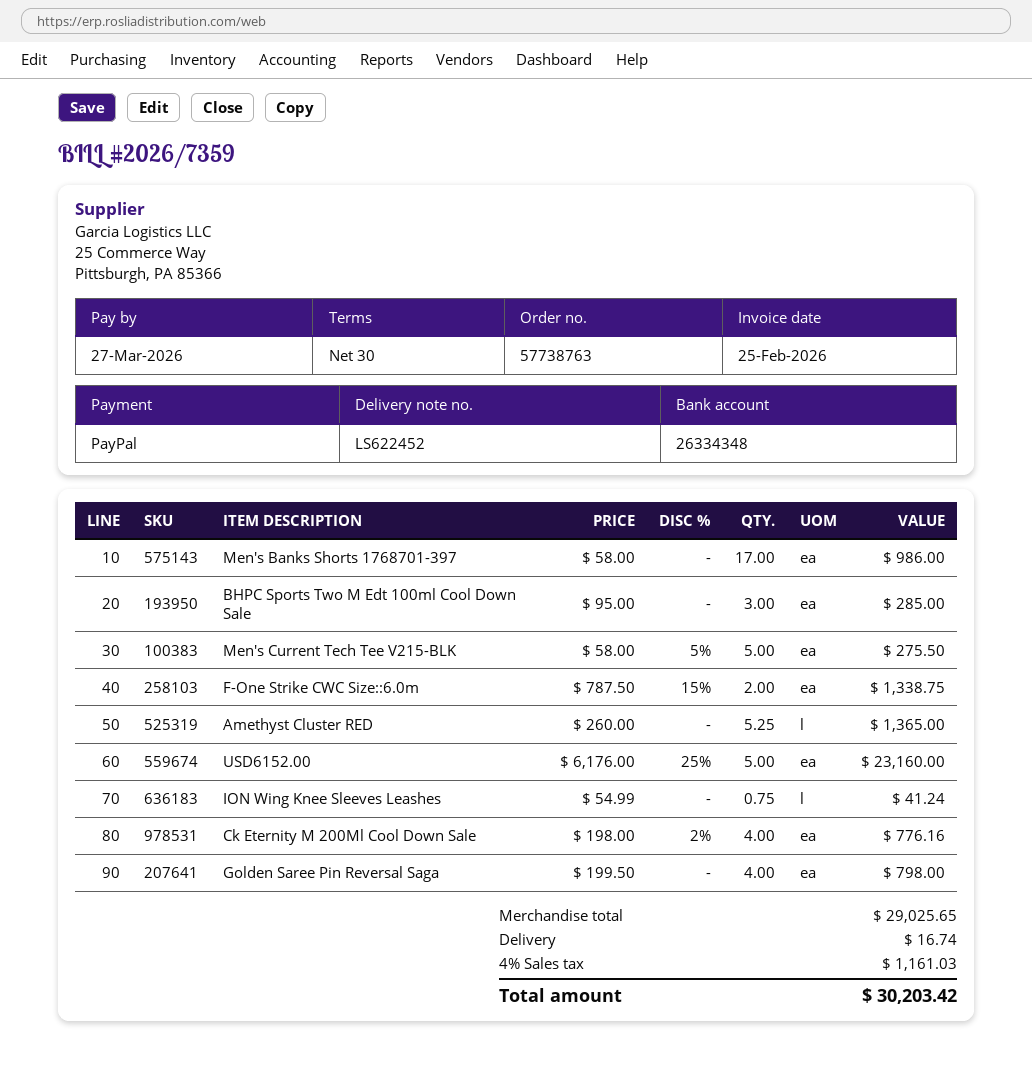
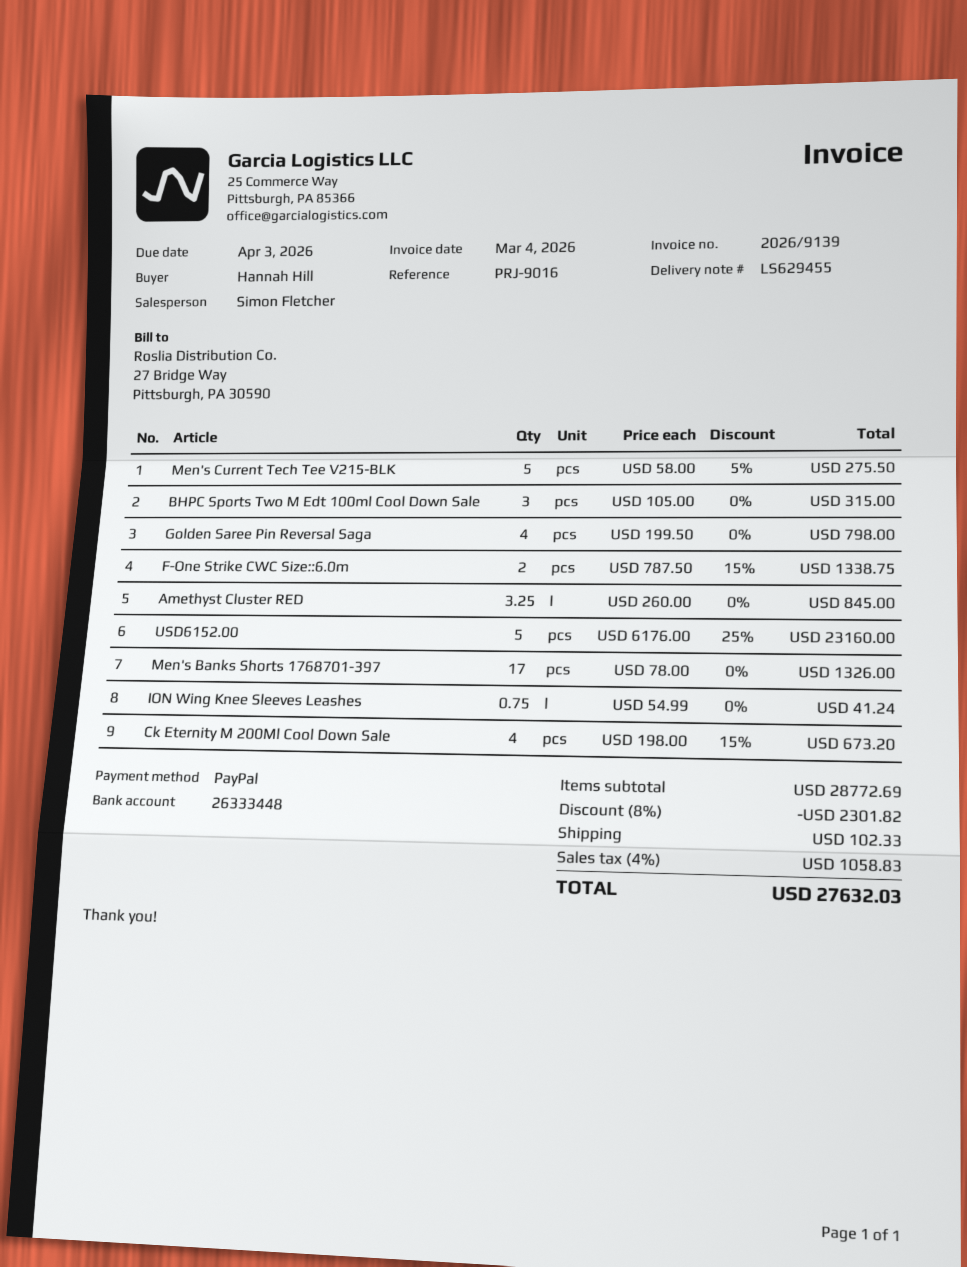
delivery note number: LS622452 -> LS629455
invoice number: 2026/7359 -> 2026/9139
invoice date: 2026-02-25 -> 2026-03-04
due date: 2026-03-27 -> 2026-04-03
bank account: 26334348 -> 26333448
Men's Banks Shorts 1768701-397: 17 x 58.00 = 986.00 -> 17 x 78.00 = 1326.00
BHPC Sports Two M Edt 100ml Cool Down Sale: 3 x 95.00 = 285.00 -> 3 x 105.00 = 315.00
Amethyst Cluster RED: 5.25 x 260.00 = 1365.00 -> 3.25 x 260.00 = 845.00
Ck Eternity M 200Ml Cool Down Sale: 4 x 198.00 - 2% = 776.16 -> 4 x 198.00 - 15% = 673.20
subtotal: 29025.65 -> 28772.69
discount: none -> 8% = 2301.82
shipping: 16.74 -> 102.33
tax: 4% = 1161.03 -> 4% = 1058.83
total: 30203.42 -> 27632.03

